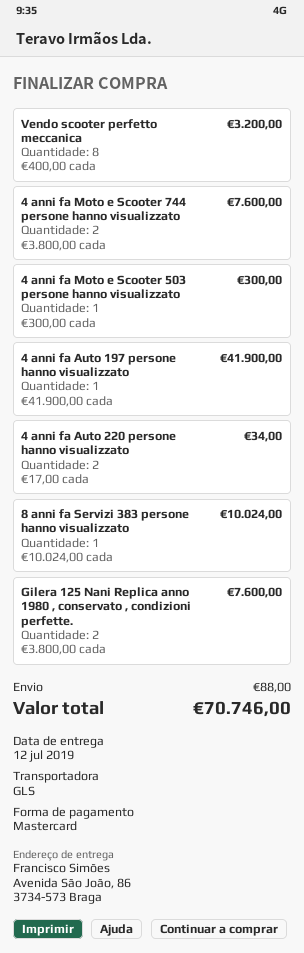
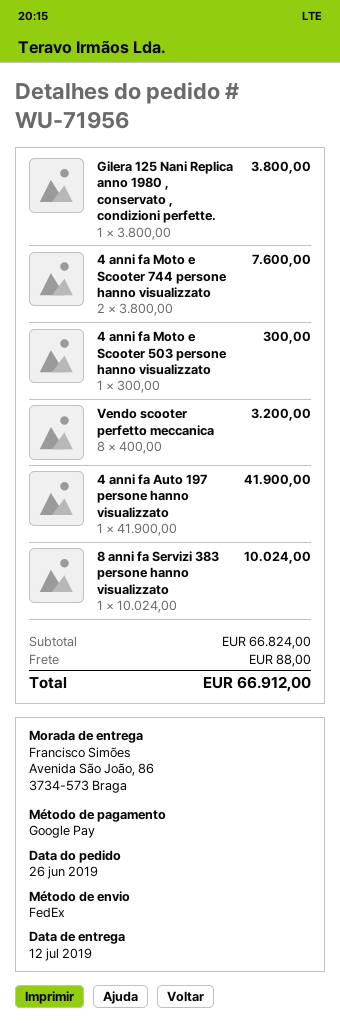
payment method: Mastercard -> Google Pay
shipping method: GLS -> FedEx
4 anni fa Auto 220 persone hanno visualizzato: 2 x 17.00 = 34.00 -> none
Gilera 125 Nani Replica anno 1980 , conservato , condizioni perfette.: 2 x 3800.00 = 7600.00 -> 1 x 3800.00 = 3800.00
total: 70746.00 -> 66912.00

